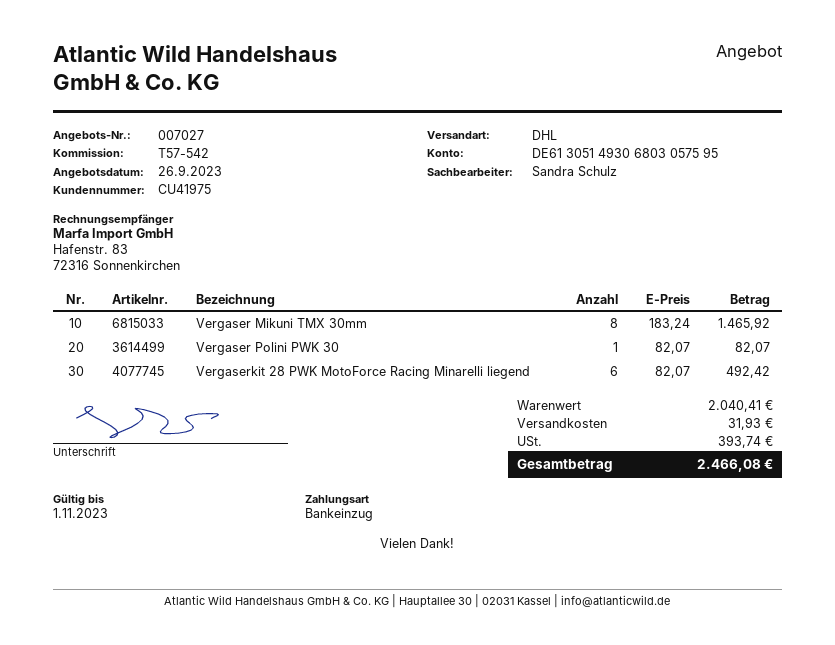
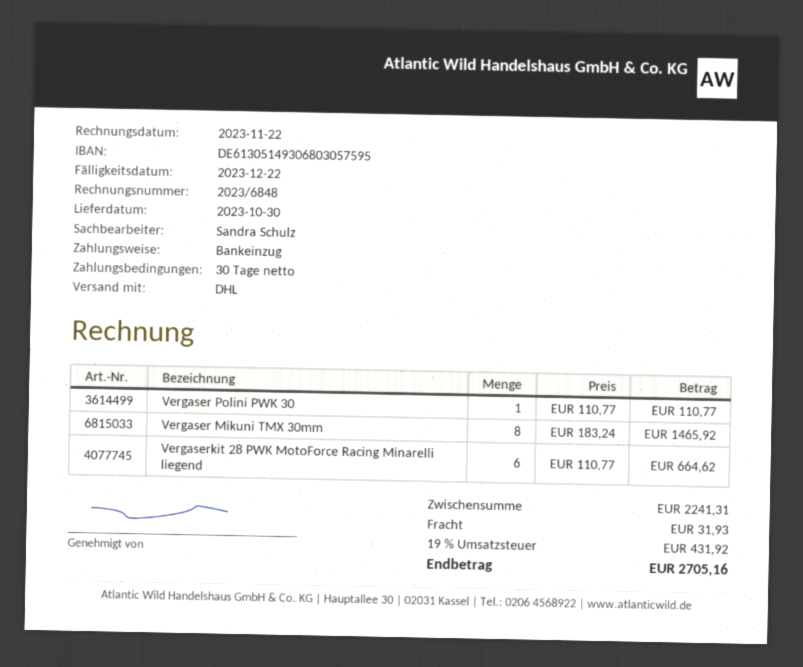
Vergaser Polini PWK 30: 1 x 82.07 = 82.07 -> 1 x 110.77 = 110.77
Vergaserkit 28 PWK MotoForce Racing Minarelli liegend: 6 x 82.07 = 492.42 -> 6 x 110.77 = 664.62
subtotal: 2040.41 -> 2241.31
tax: 393.74 -> 431.92
total: 2466.08 -> 2705.16

